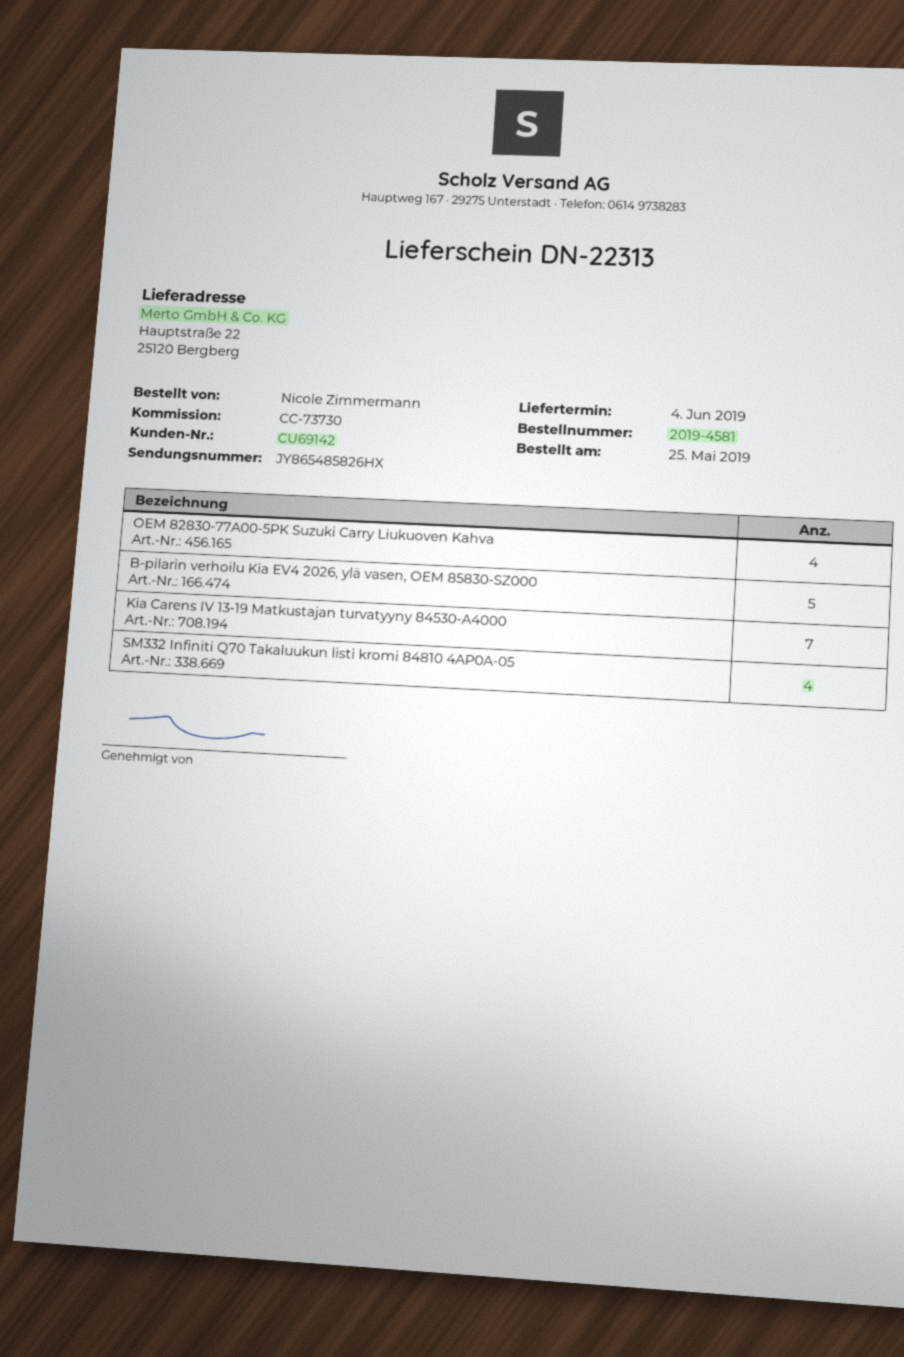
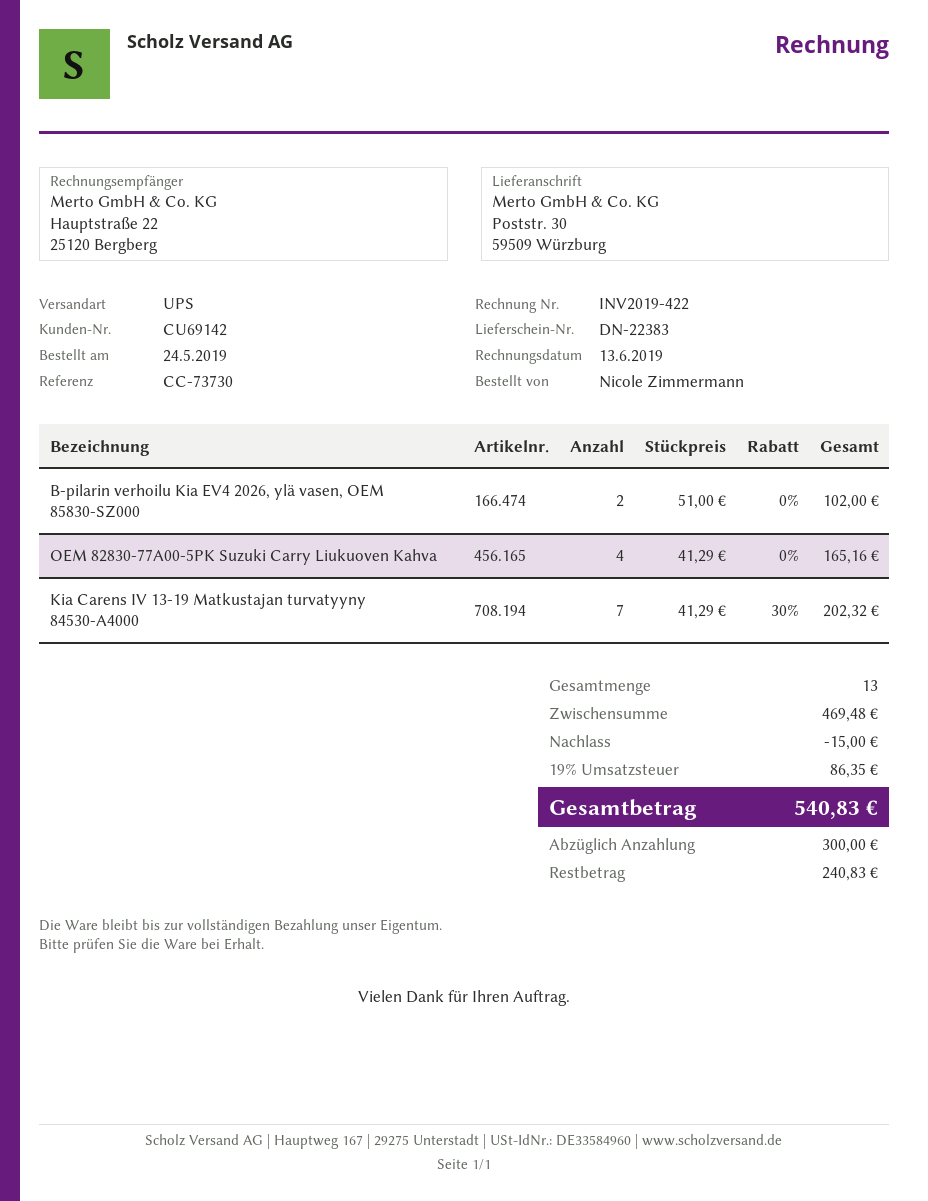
order date: 2019-05-25 -> 2019-05-24
delivery note number: DN-22313 -> DN-22383
ship to: Hauptstraße 22, 25120 Bergberg -> Poststr. 30, 59509 Würzburg
B-pilarin verhoilu Kia EV4 2026, ylä vasen, OEM 85830-SZ000: 5 -> 2
SM332 Infiniti Q70 Takaluukun listi kromi 84810 4AP0A-05: 4 -> none

